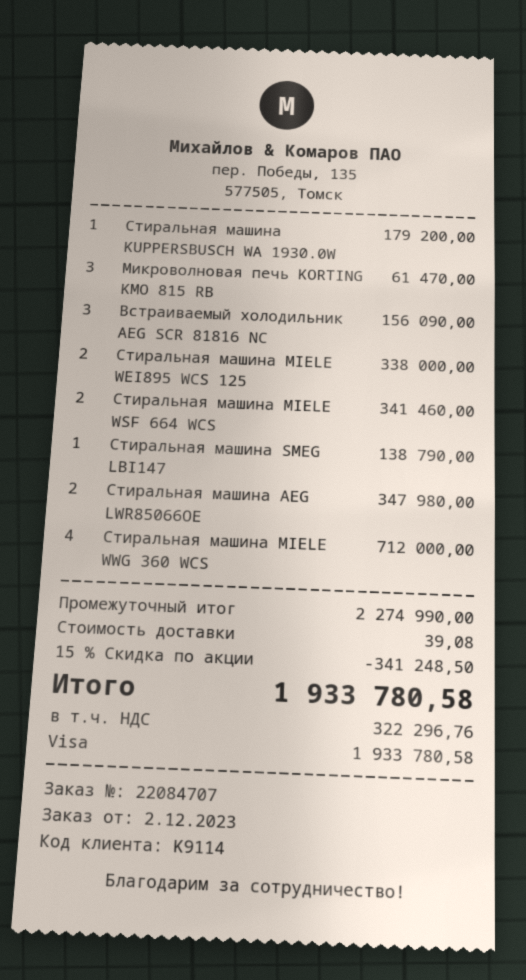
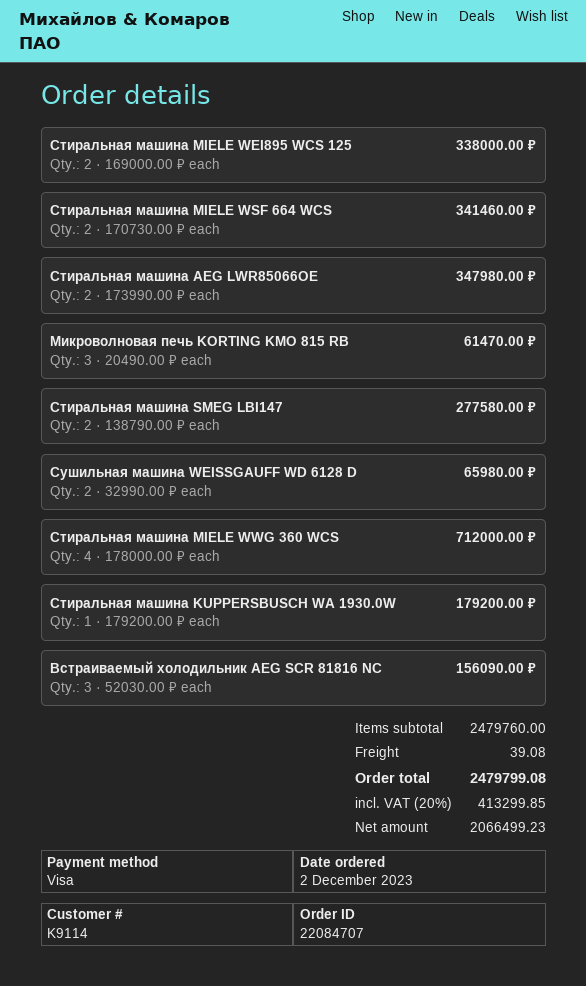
Стиральная машина SMEG LBI147: 1 for 138790.00 -> 2 for 277580.00
Сушильная машина WEISSGAUFF WD 6128 D: none -> 2 for 65980.00
subtotal: 2274990.00 -> 2479760.00
discount: 15% = 341248.50 -> none
tax: 322296.76 -> 413299.85
total: 1933780.58 -> 2479799.08

